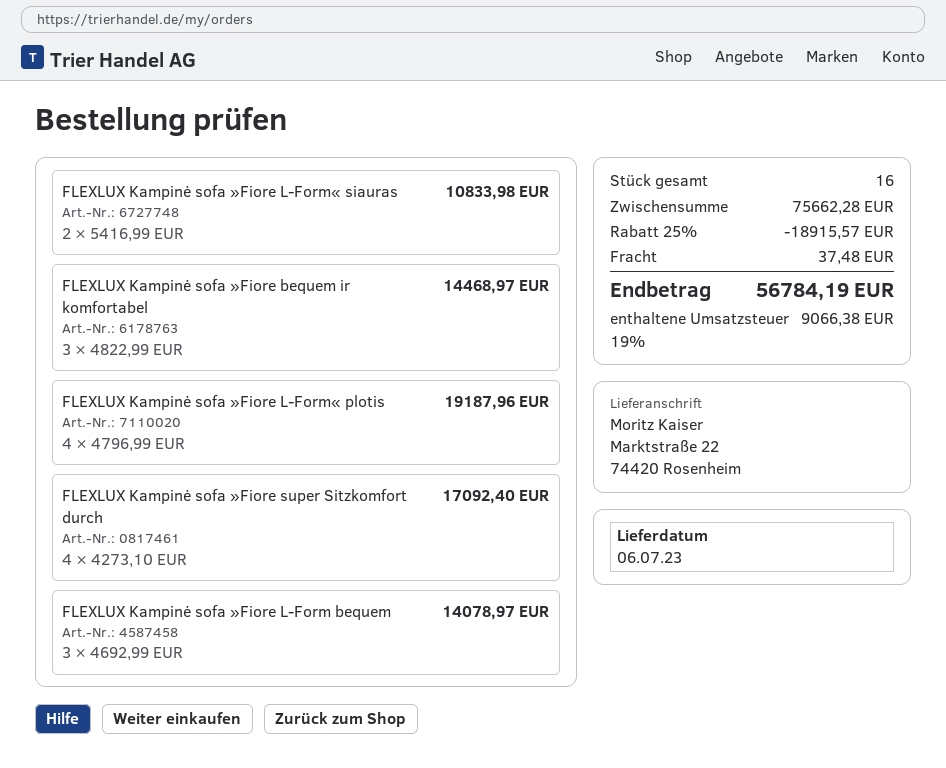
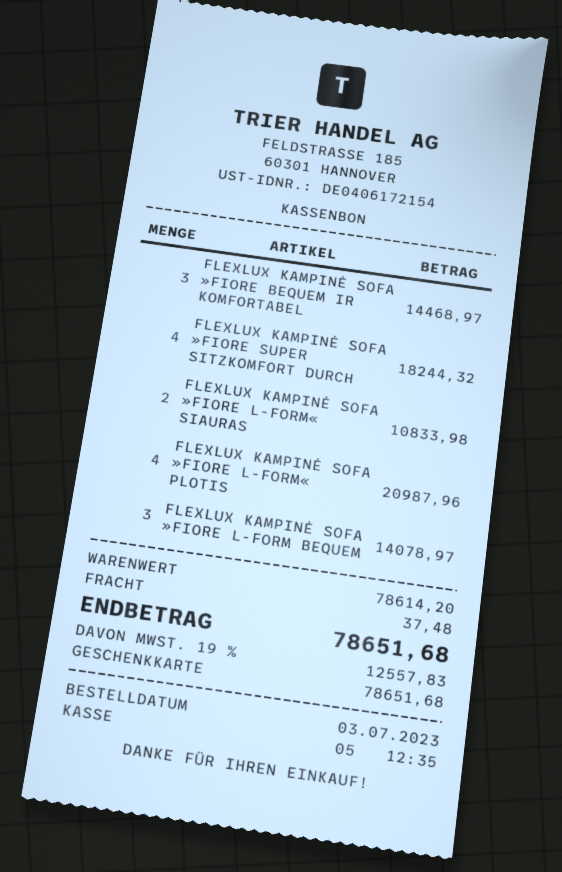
FLEXLUX Kampinė sofa »Fiore L-Form« plotis: 4 for 19187.96 -> 4 for 20987.96
FLEXLUX Kampinė sofa »Fiore super Sitzkomfort durch: 4 for 17092.40 -> 4 for 18244.32
subtotal: 75662.28 -> 78614.20
discount: 25% = 18915.57 -> none
tax: 19% = 9066.38 -> 19% = 12557.83
total: 56784.19 -> 78651.68

